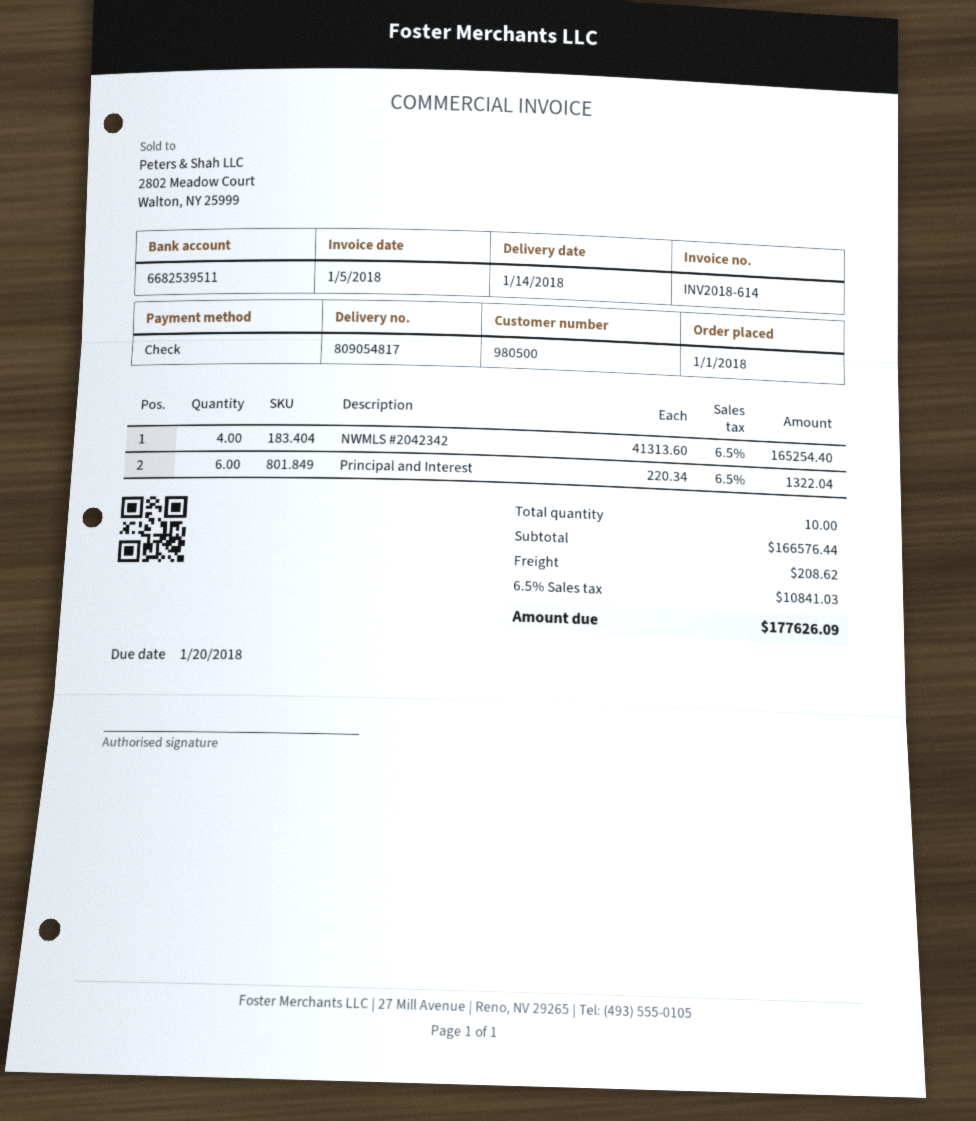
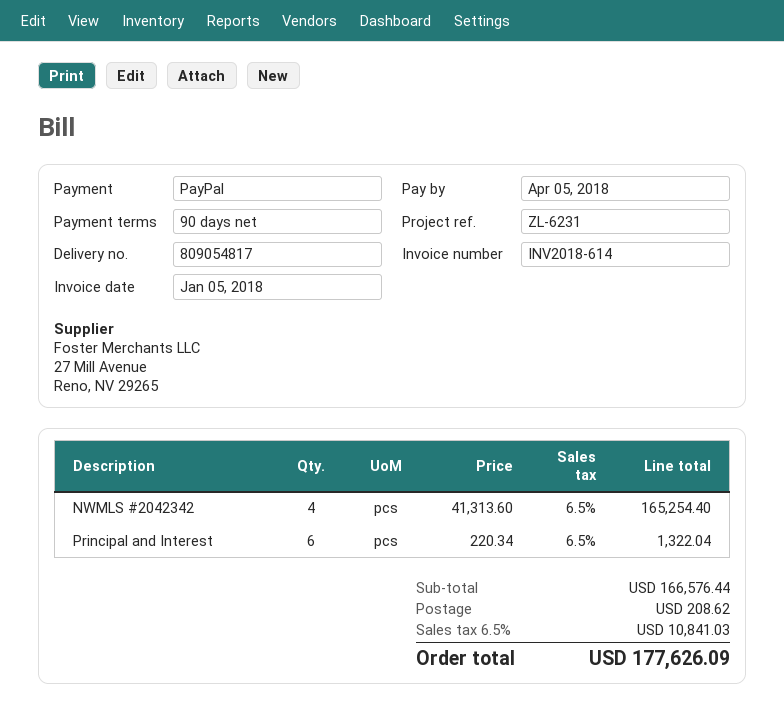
due date: 2018-01-20 -> 2018-04-05
payment method: cheque -> PayPal

